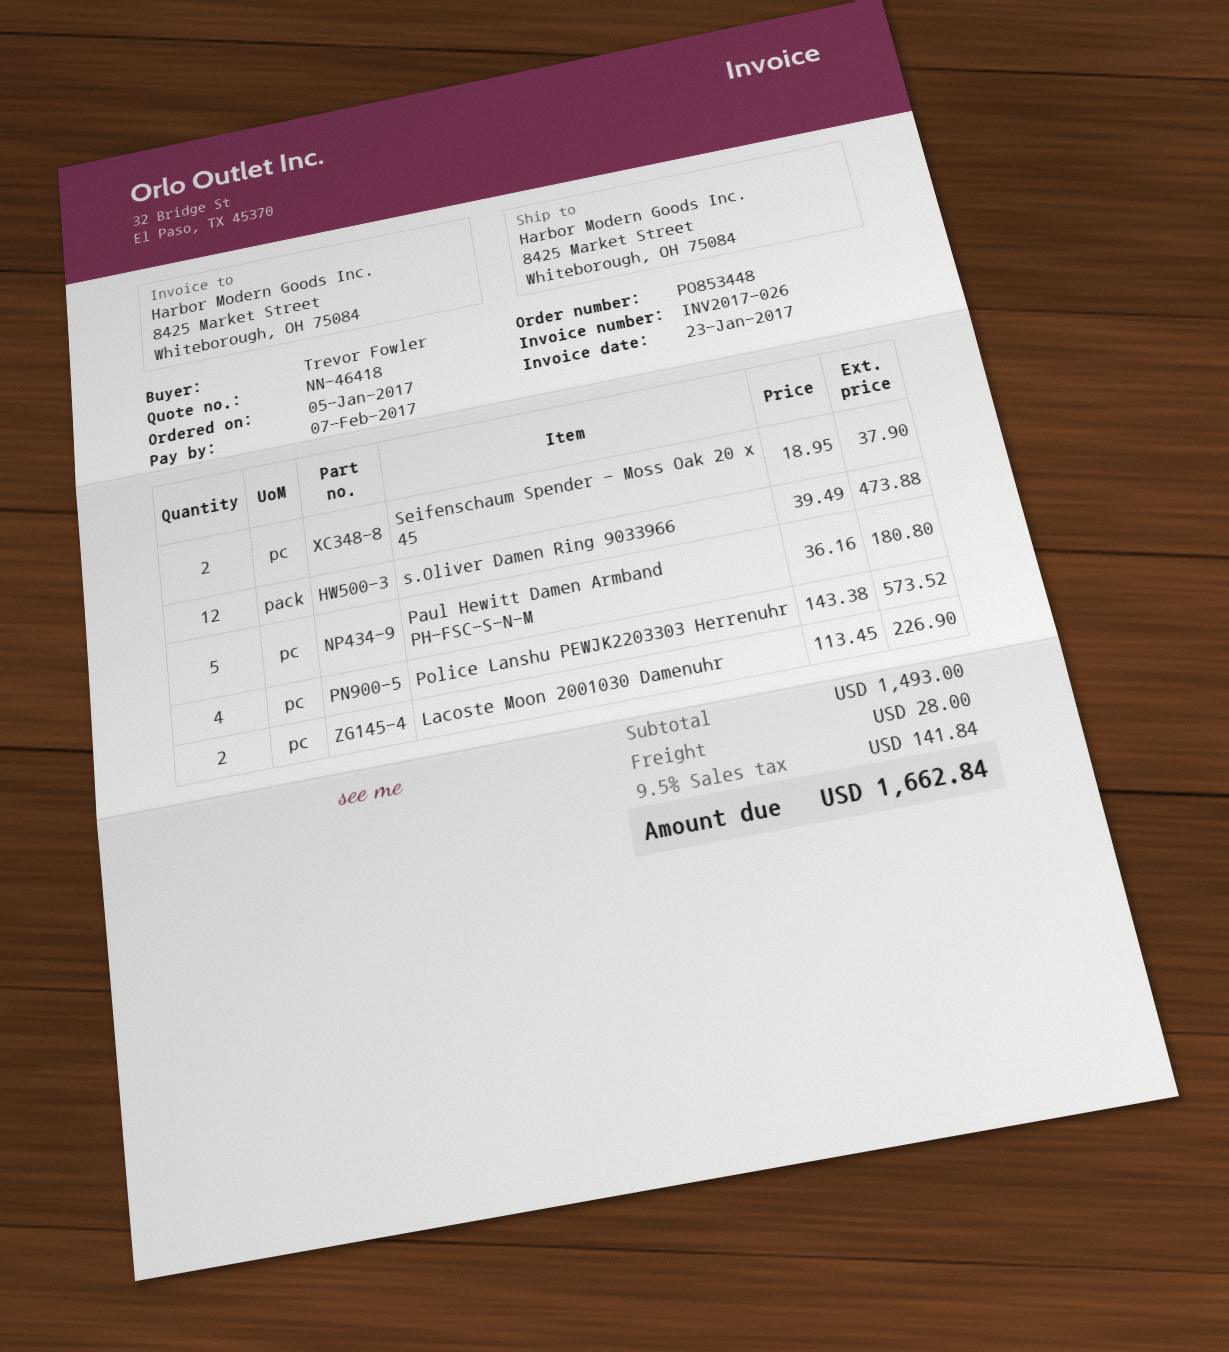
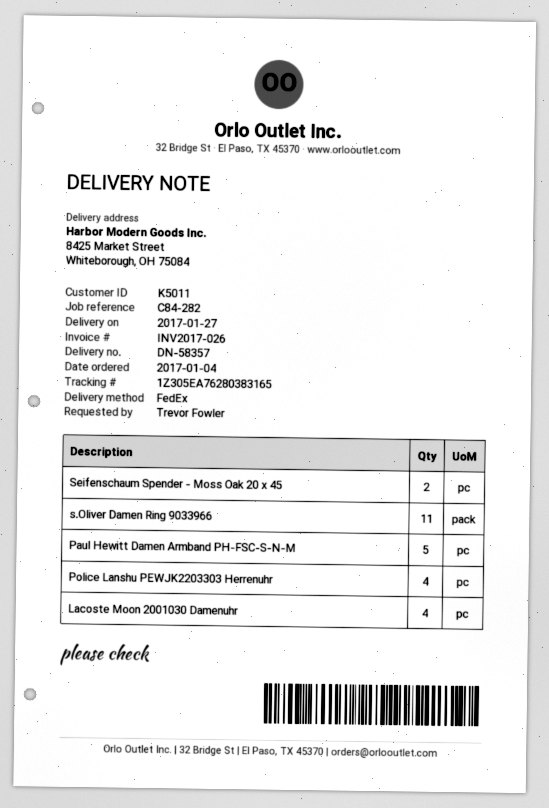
order date: 2017-01-05 -> 2017-01-04
s.Oliver Damen Ring 9033966: 12 -> 11
Lacoste Moon 2001030 Damenuhr: 2 -> 4

